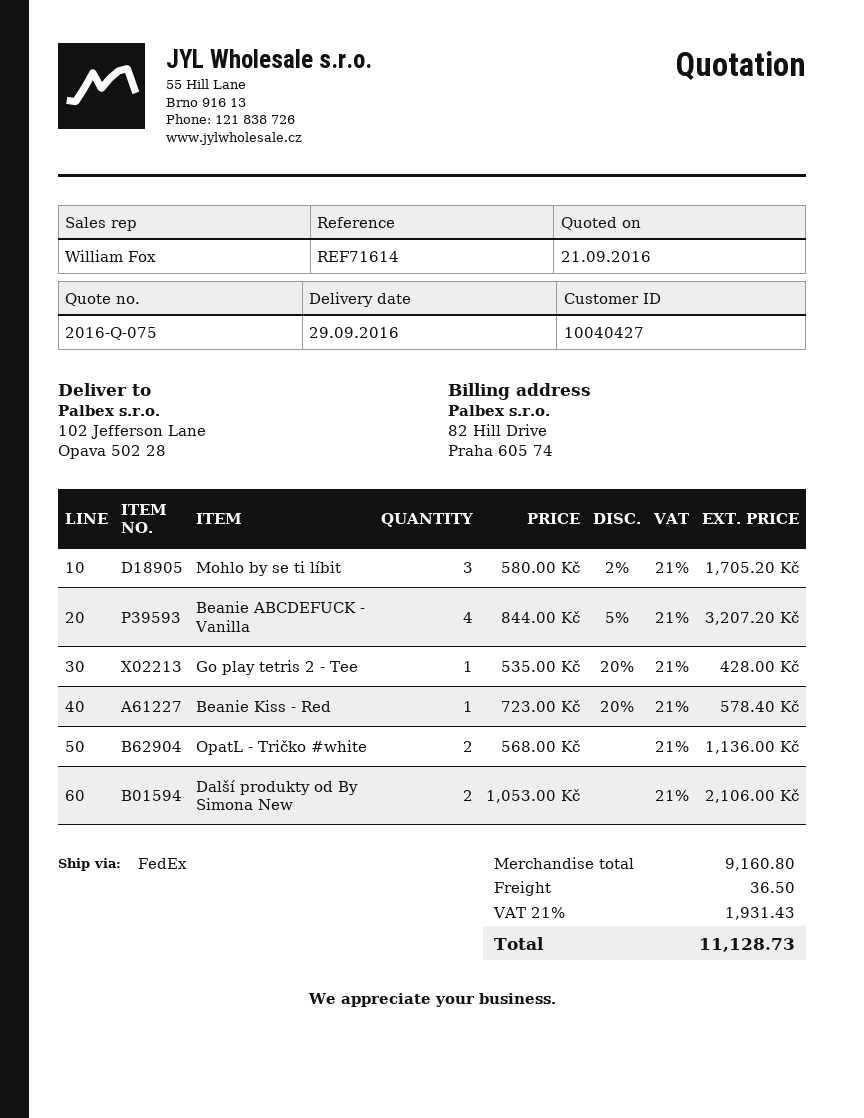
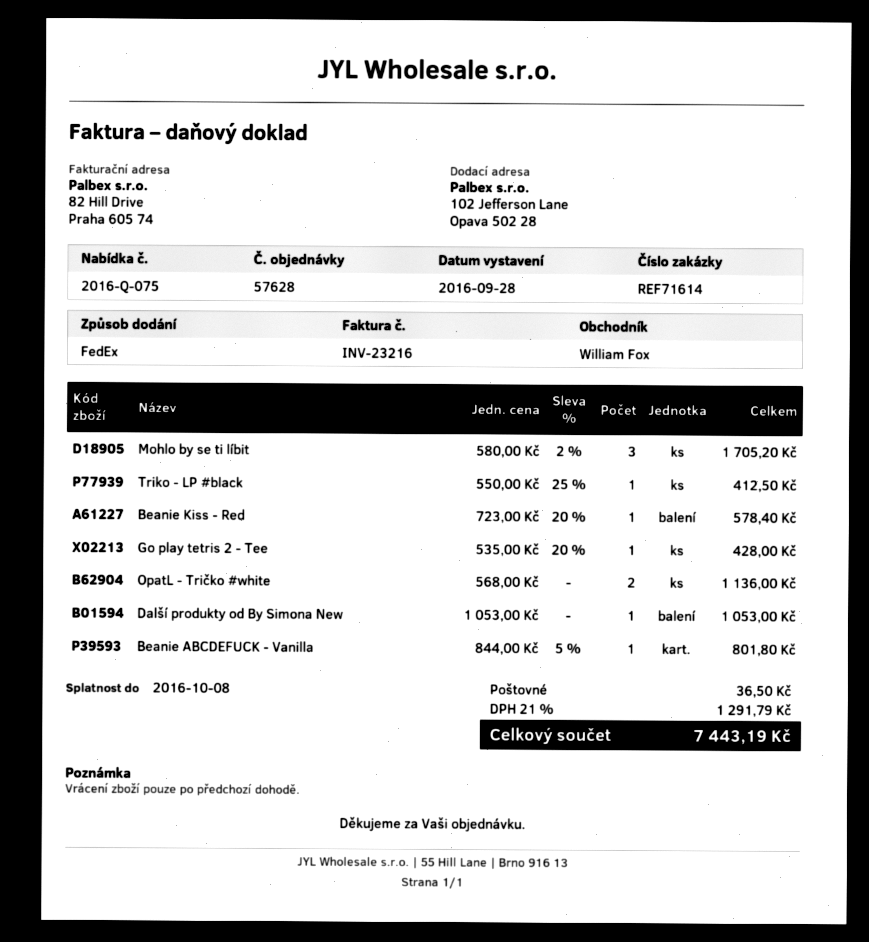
Beanie ABCDEFUCK - Vanilla: 4 x 844.00 - 5% = 3207.20 -> 1 x 844.00 - 5% = 801.80
Další produkty od By Simona New: 2 x 1053.00 = 2106.00 -> 1 x 1053.00 = 1053.00
Triko - LP #black: none -> 1 x 550.00 - 25% = 412.50
tax: 21% = 1931.43 -> 21% = 1291.79
total: 11128.73 -> 7443.19

